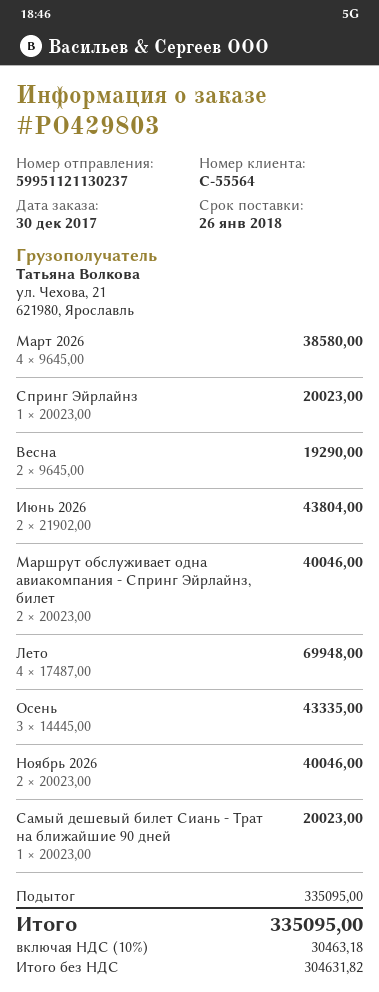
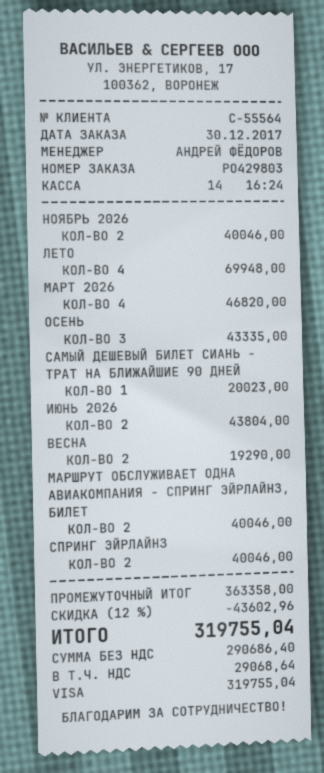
Март 2026: 4 for 38580.00 -> 4 for 46820.00
Спринг Эйрлайнз: 1 for 20023.00 -> 2 for 40046.00
subtotal: 335095.00 -> 363358.00
discount: none -> 12% = 43602.96
net: 304631.82 -> 290686.40
tax: 30463.18 -> 29068.64
total: 335095.00 -> 319755.04

